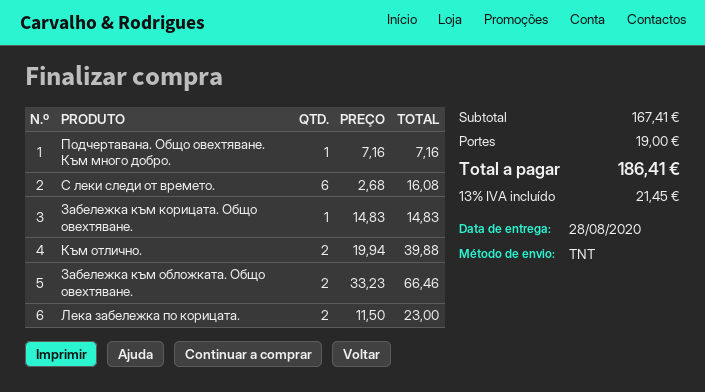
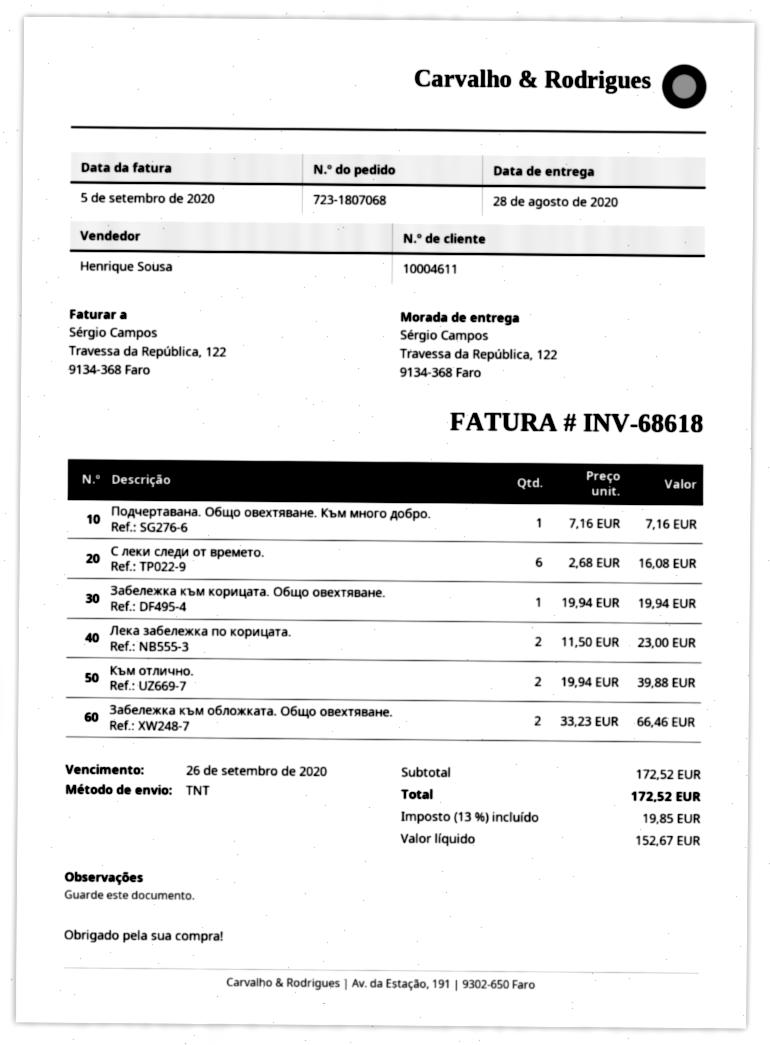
Забележка към корицата. Общо овехтяване.: 1 x 14.83 = 14.83 -> 1 x 19.94 = 19.94
subtotal: 167.41 -> 172.52
shipping: 19.00 -> none
tax: 13% = 21.45 -> 13% = 19.85
total: 186.41 -> 172.52

